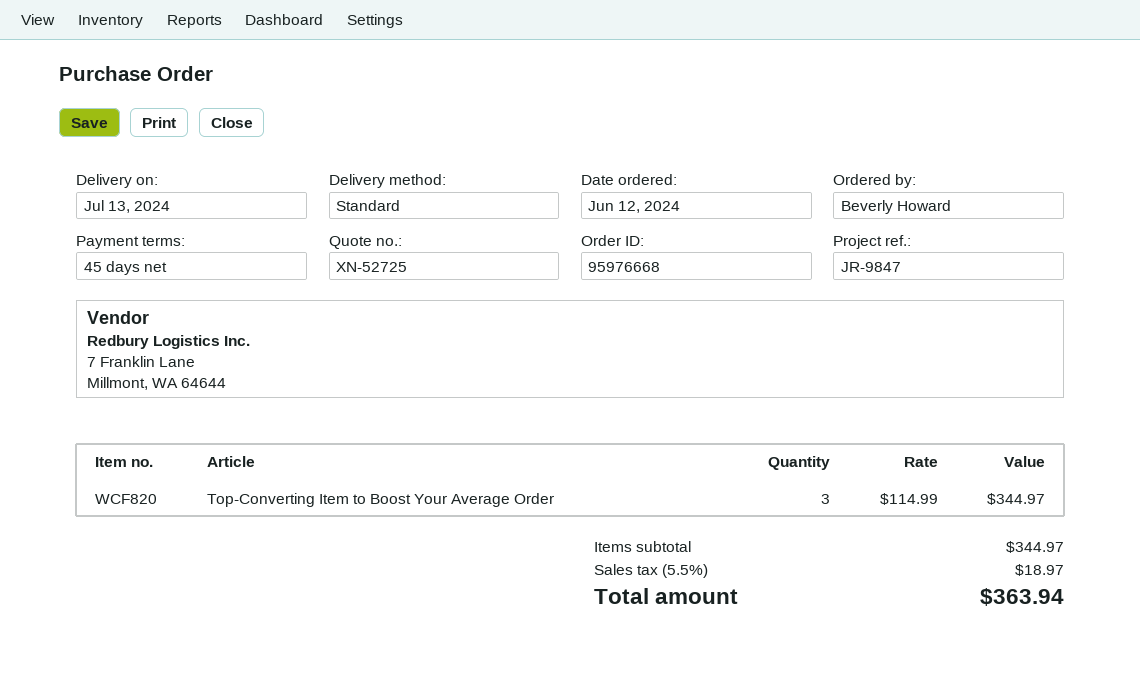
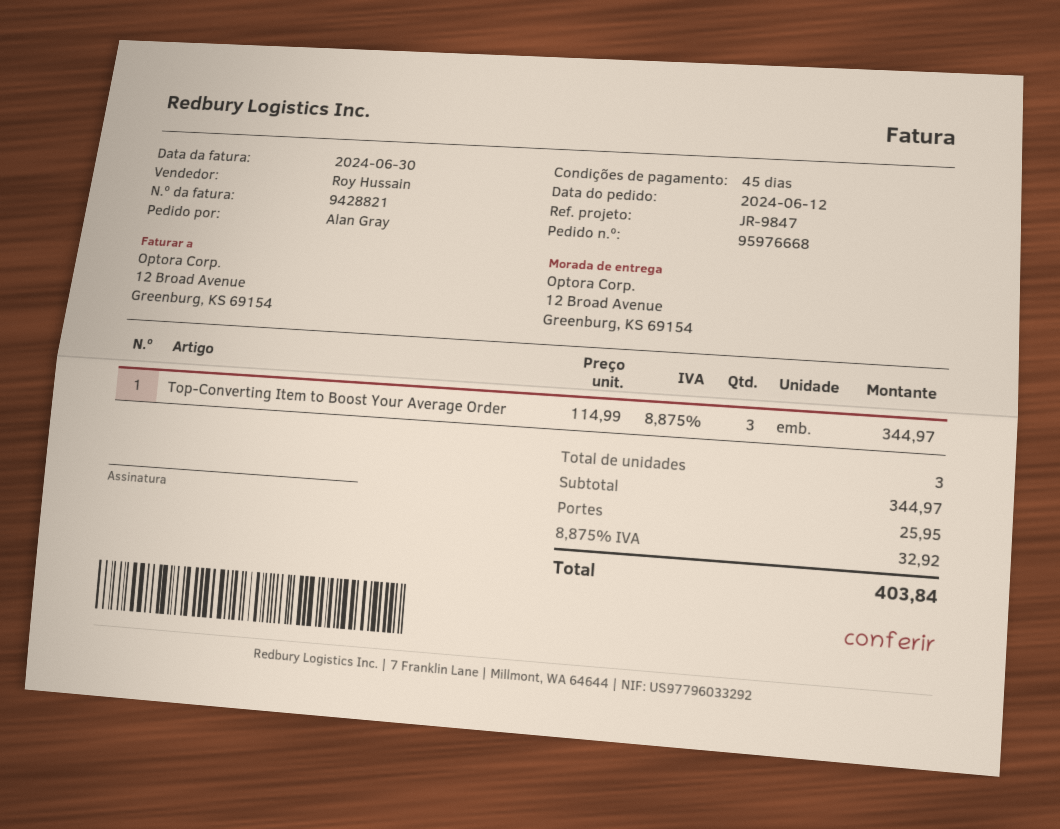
ordered by: Beverly Howard -> Alan Gray
shipping: none -> 25.95
tax: 5.5% = 18.97 -> 8.875% = 32.92
total: 363.94 -> 403.84

